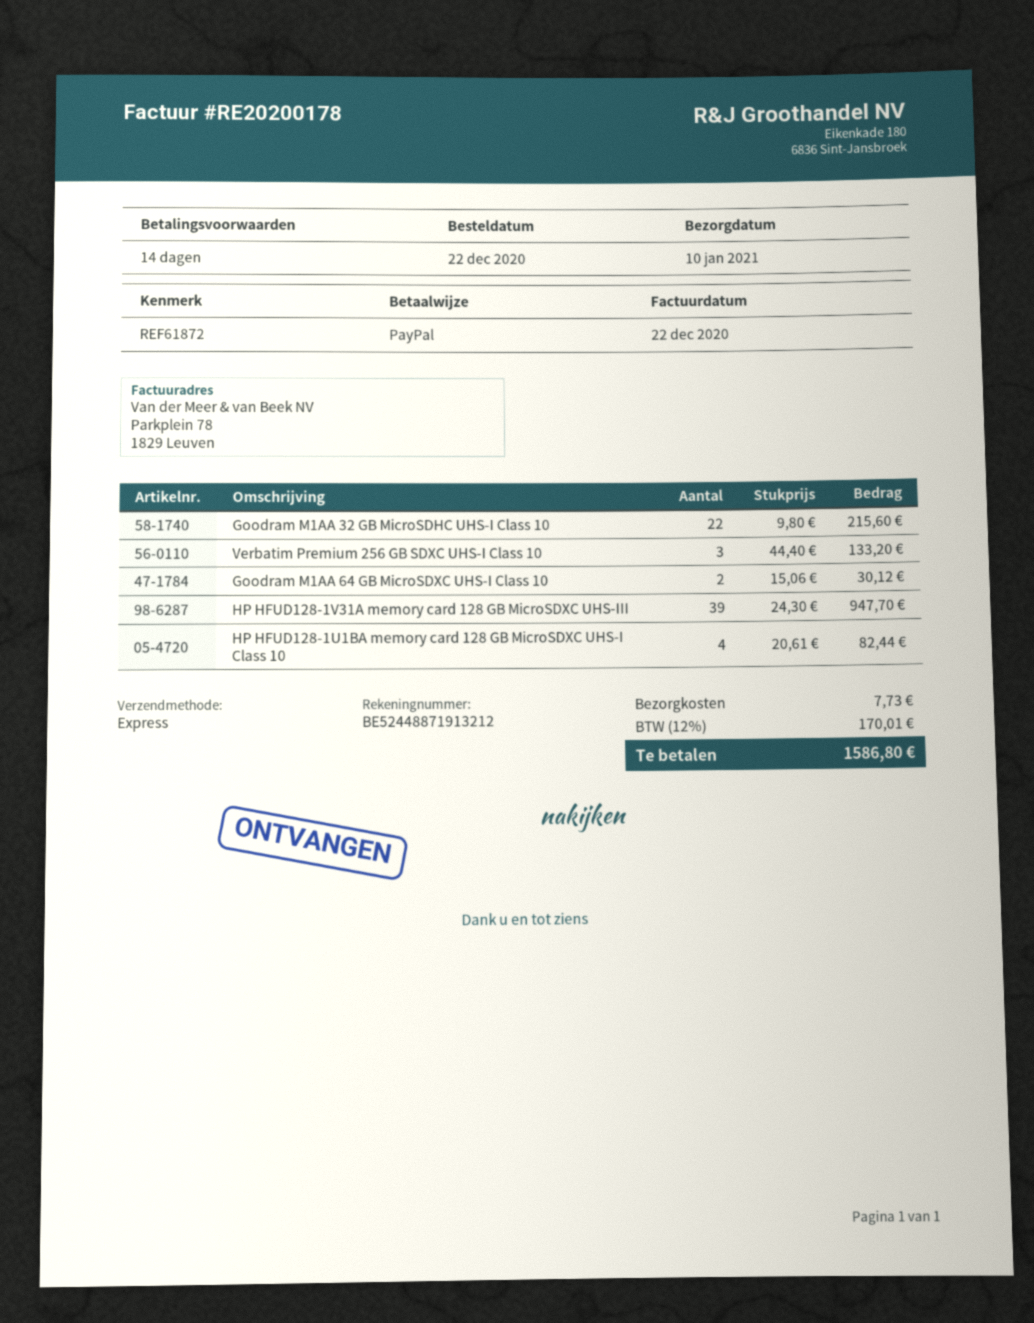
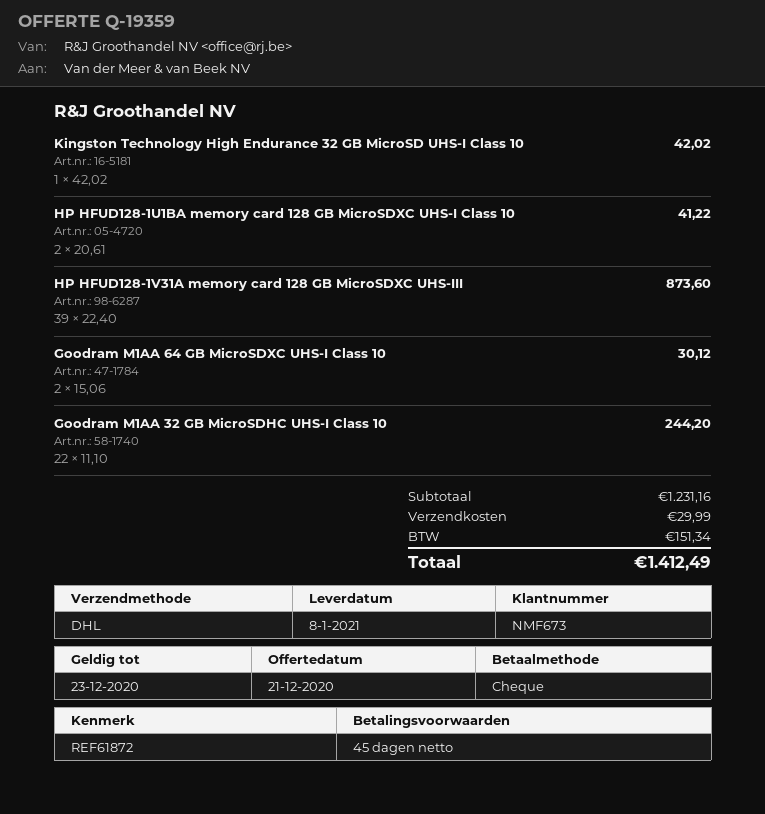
delivery date: 2021-01-10 -> 2021-01-08
payment terms: 14 days -> 45 days
payment method: PayPal -> cheque
shipping method: express -> DHL
Goodram M1AA 32 GB MicroSDHC UHS-I Class 10: 22 x 9.80 = 215.60 -> 22 x 11.10 = 244.20
Verbatim Premium 256 GB SDXC UHS-I Class 10: 3 x 44.40 = 133.20 -> none
HP HFUD128-1V31A memory card 128 GB MicroSDXC UHS-III: 39 x 24.30 = 947.70 -> 39 x 22.40 = 873.60
HP HFUD128-1U1BA memory card 128 GB MicroSDXC UHS-I Class 10: 4 x 20.61 = 82.44 -> 2 x 20.61 = 41.22
Kingston Technology High Endurance 32 GB MicroSD UHS-I Class 10: none -> 1 x 42.02 = 42.02
shipping: 7.73 -> 29.99
tax: 170.01 -> 151.34
total: 1586.80 -> 1412.49

